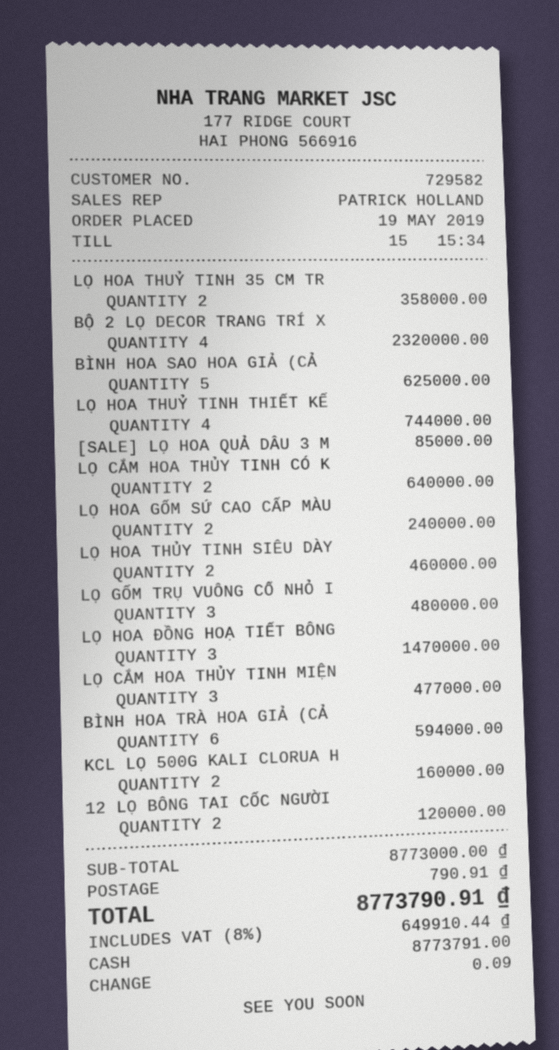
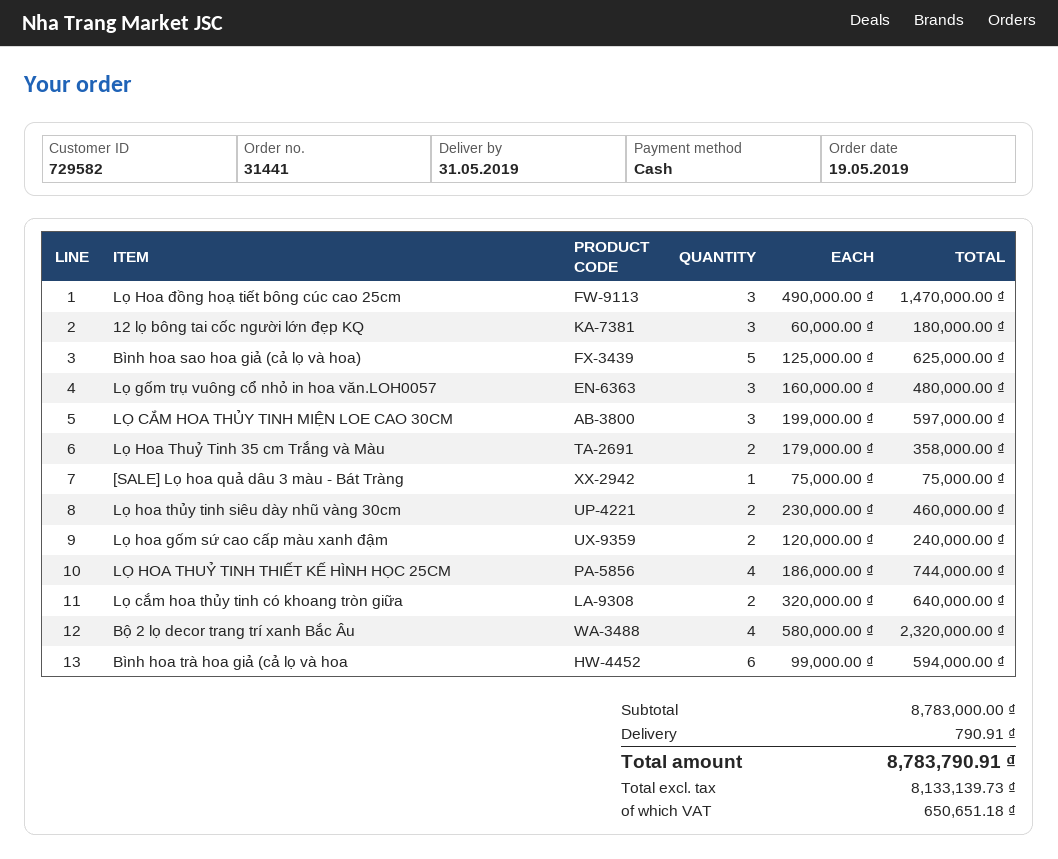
[SALE] LỌ HOA QUẢ DÂU 3 M: 1 for 85000.00 -> 1 for 75000.00
LỌ CẮM HOA THỦY TINH MIỆN: 3 for 477000.00 -> 3 for 597000.00
KCL LỌ 500G KALI CLORUA H: 2 for 160000.00 -> none
12 LỌ BÔNG TAI CỐC NGƯỜI: 2 for 120000.00 -> 3 for 180000.00
subtotal: 8773000.00 -> 8783000.00
tax: 649910.44 -> 650651.18
total: 8773790.91 -> 8783790.91

